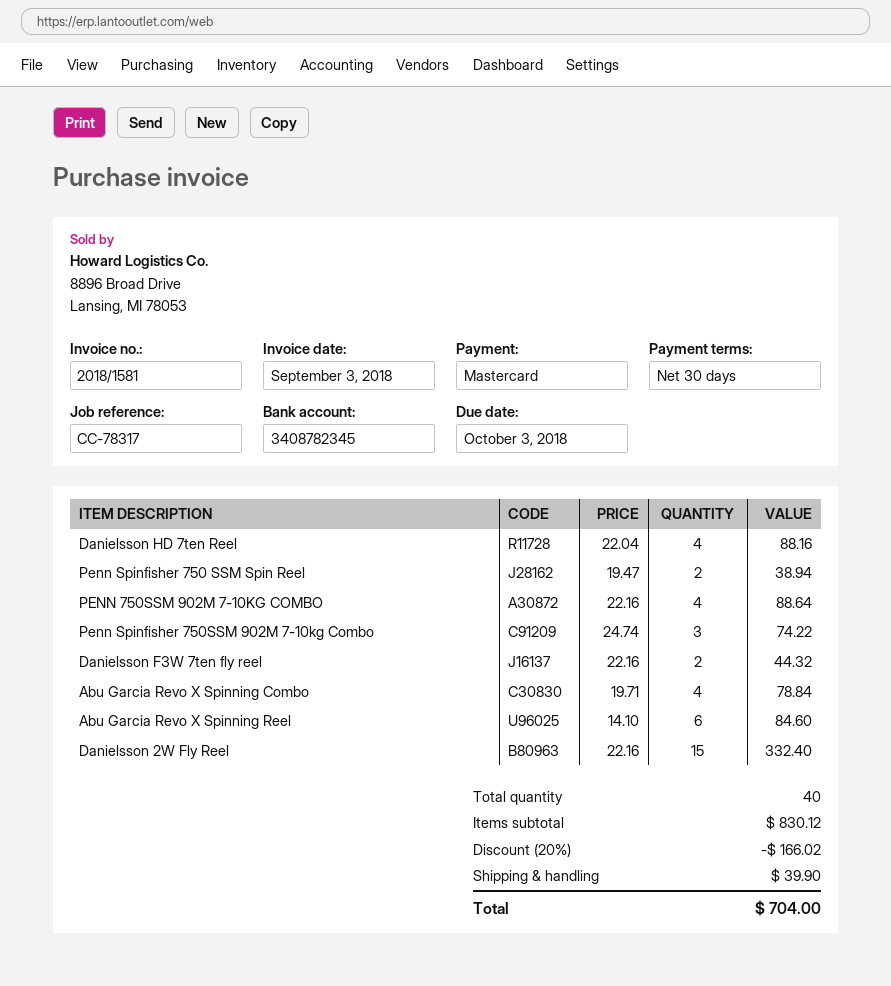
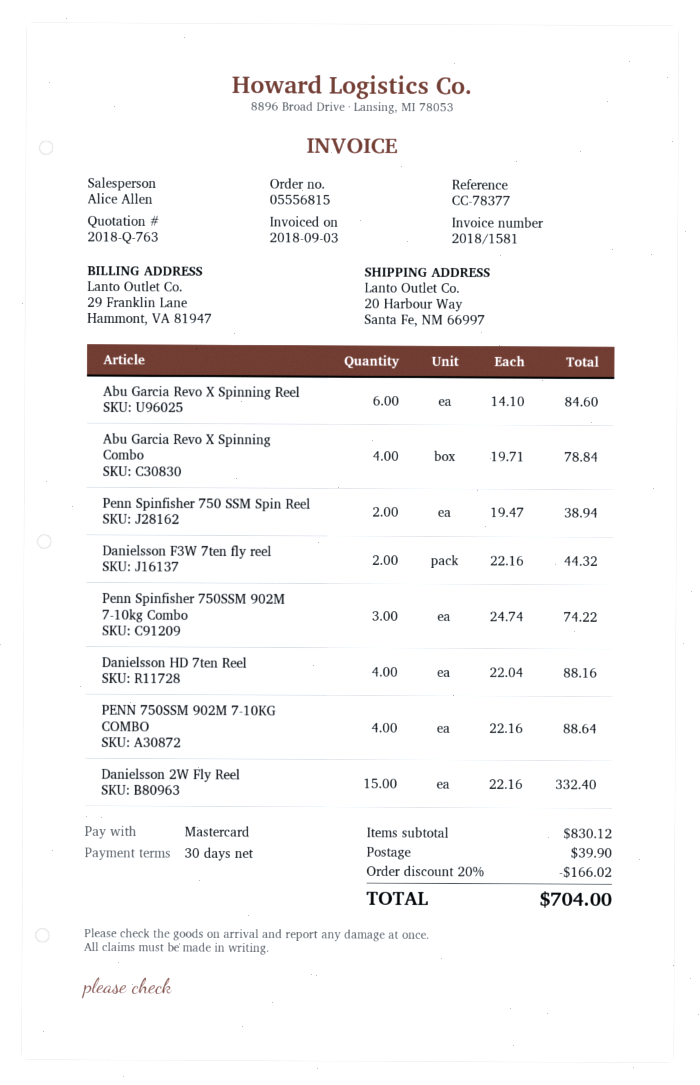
reference: CC-78317 -> CC-78377

